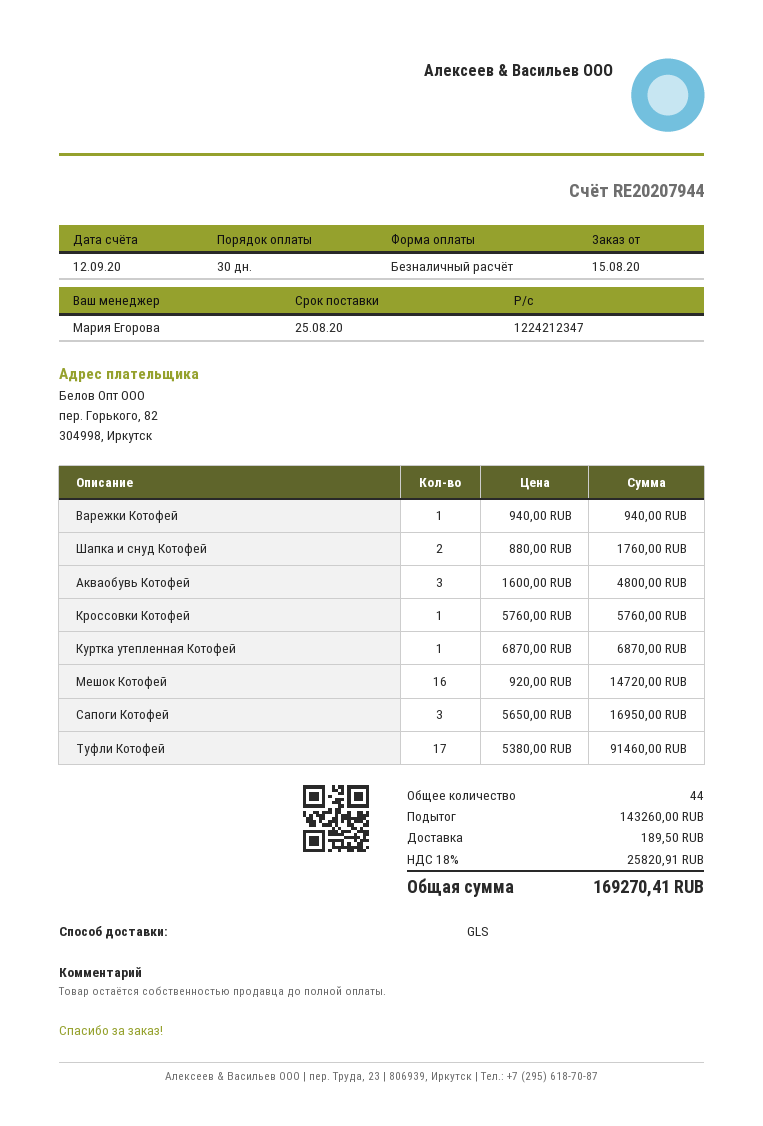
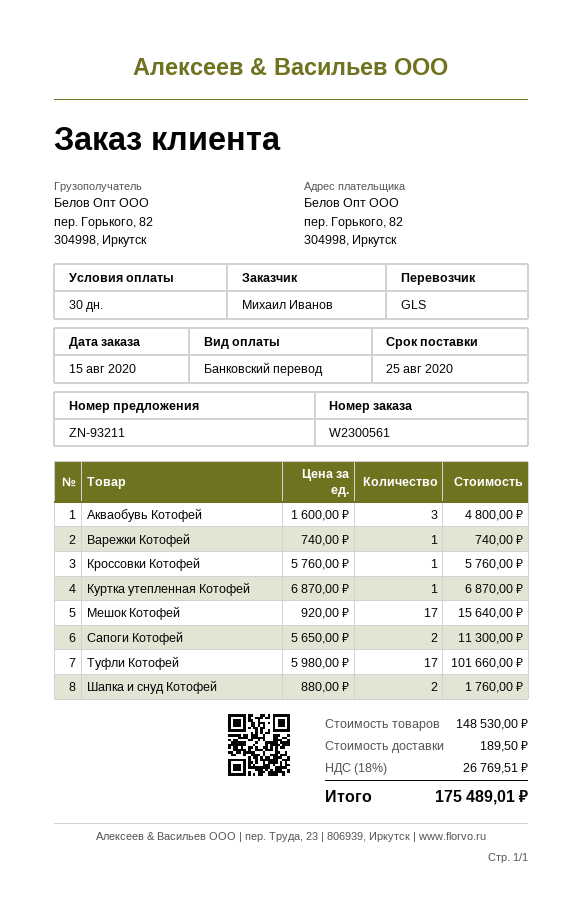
Варежки Котофей: 1 x 940.00 = 940.00 -> 1 x 740.00 = 740.00
Мешок Котофей: 16 x 920.00 = 14720.00 -> 17 x 920.00 = 15640.00
Сапоги Котофей: 3 x 5650.00 = 16950.00 -> 2 x 5650.00 = 11300.00
Туфли Котофей: 17 x 5380.00 = 91460.00 -> 17 x 5980.00 = 101660.00
subtotal: 143260.00 -> 148530.00
tax: 18% = 25820.91 -> 18% = 26769.51
total: 169270.41 -> 175489.01

